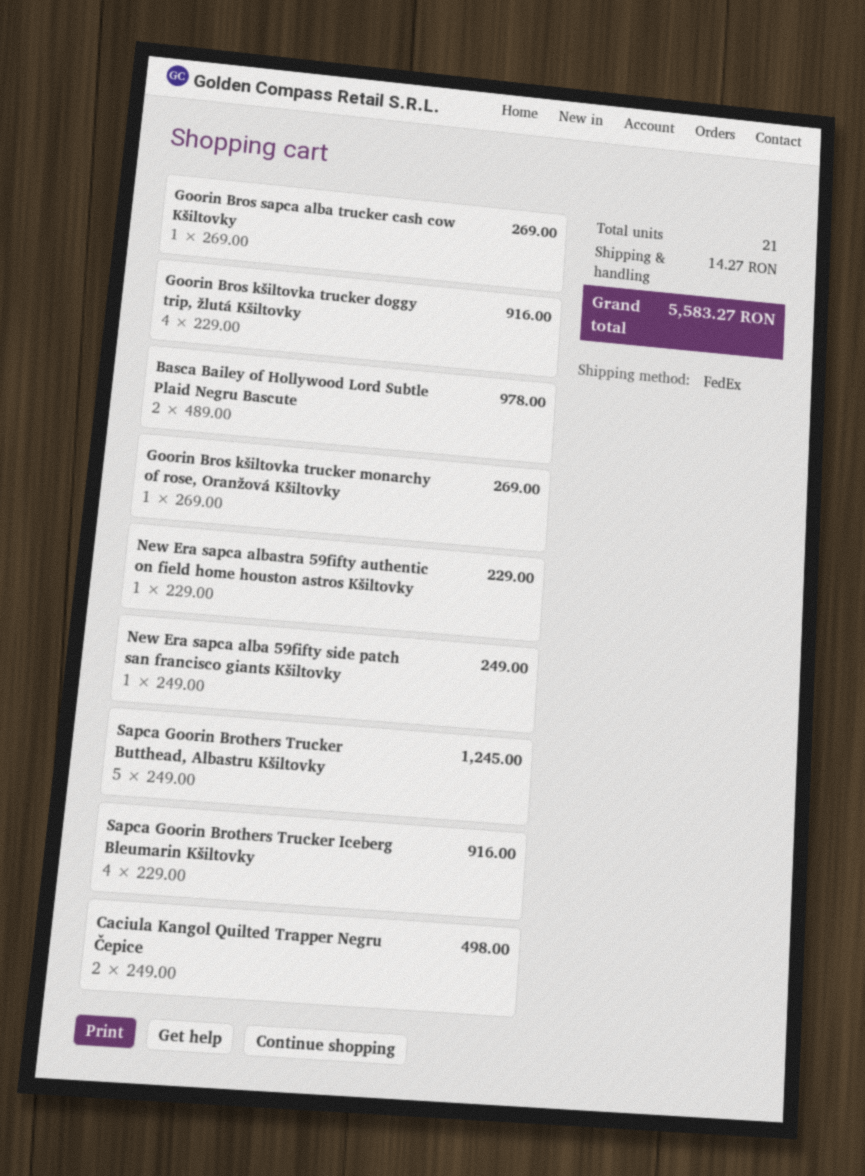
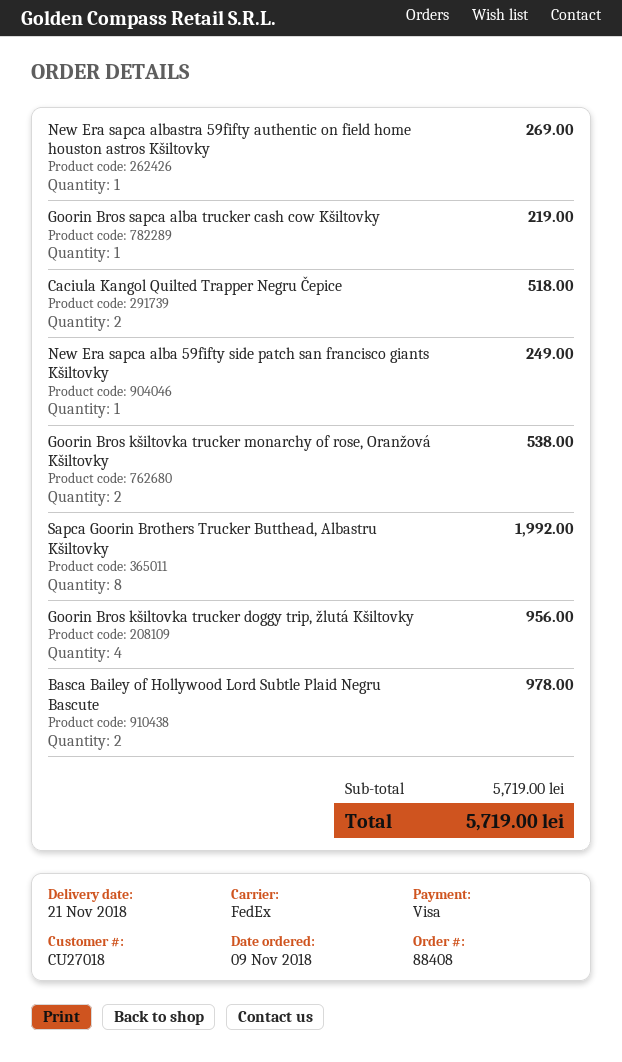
Goorin Bros sapca alba trucker cash cow Kšiltovky: 1 for 269.00 -> 1 for 219.00
Goorin Bros kšiltovka trucker doggy trip, žlutá Kšiltovky: 4 for 916.00 -> 4 for 956.00
Goorin Bros kšiltovka trucker monarchy of rose, Oranžová Kšiltovky: 1 for 269.00 -> 2 for 538.00
New Era sapca albastra 59fifty authentic on field home houston astros Kšiltovky: 1 for 229.00 -> 1 for 269.00
Sapca Goorin Brothers Trucker Butthead, Albastru Kšiltovky: 5 for 1245.00 -> 8 for 1992.00
Sapca Goorin Brothers Trucker Iceberg Bleumarin Kšiltovky: 4 for 916.00 -> none
Caciula Kangol Quilted Trapper Negru Čepice: 2 for 498.00 -> 2 for 518.00
shipping: 14.27 -> none
total: 5583.27 -> 5719.00

